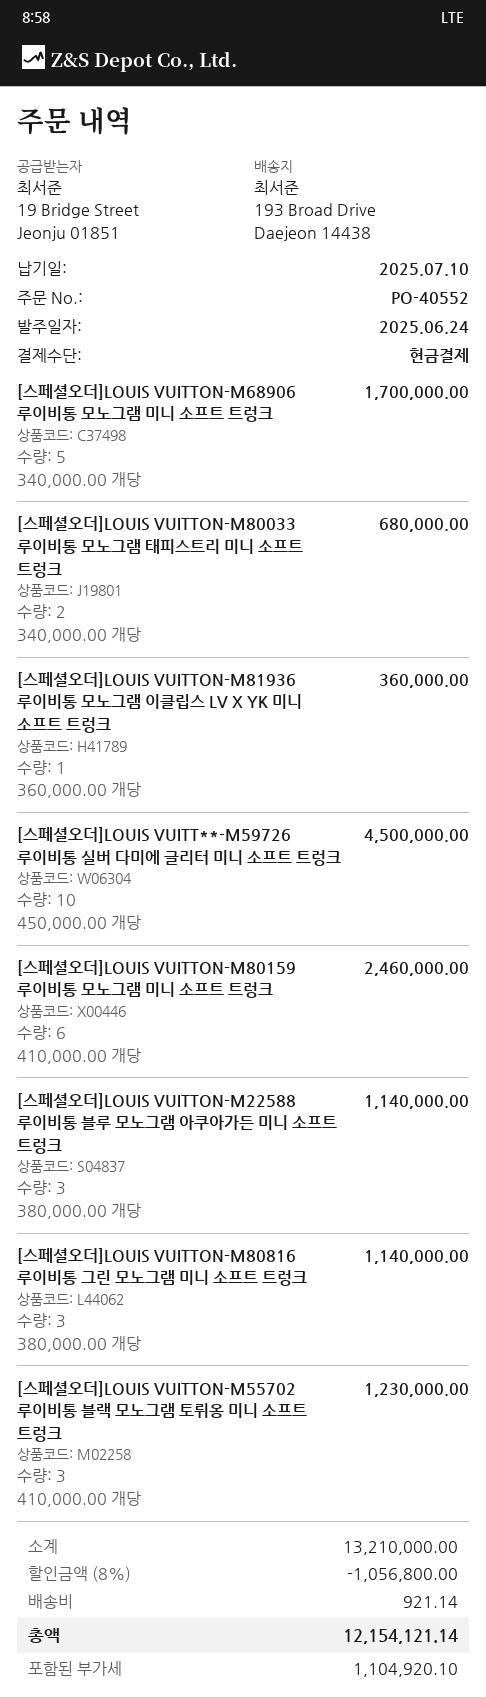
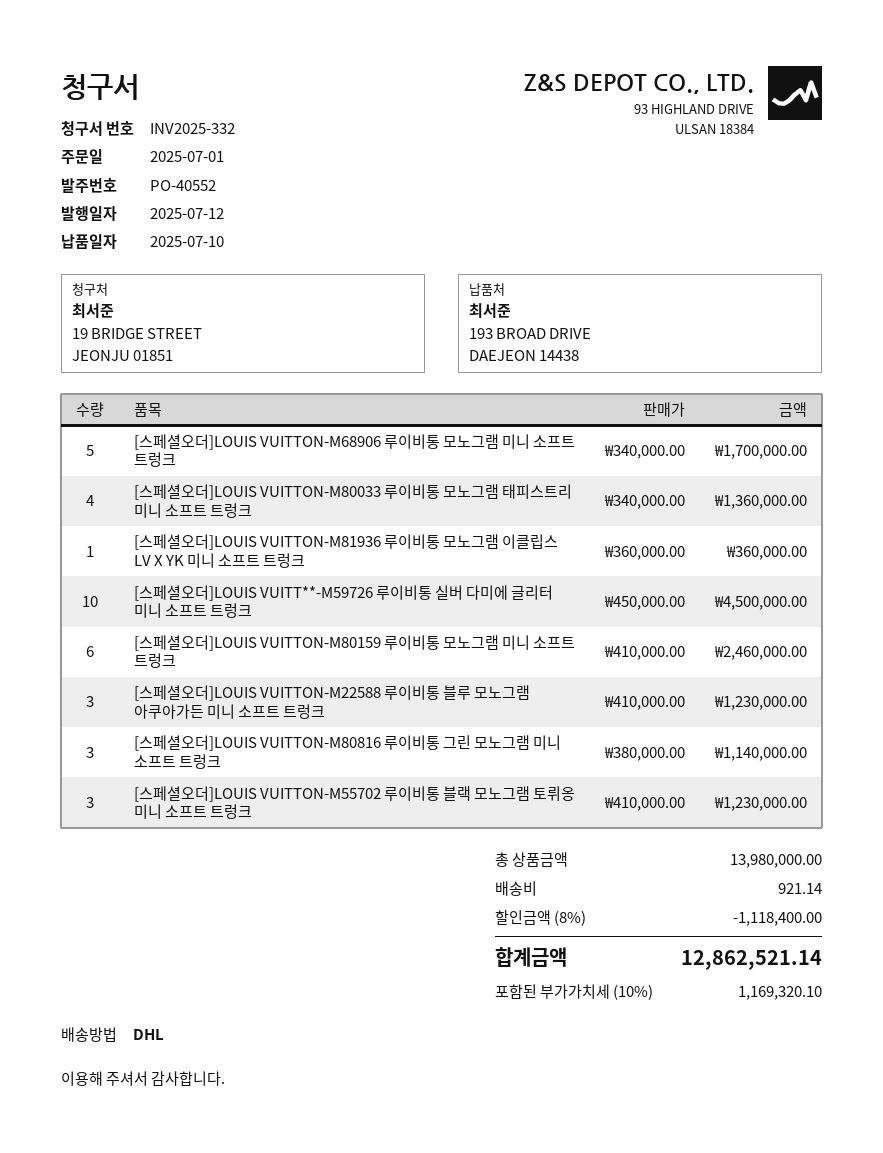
order date: 2025-06-24 -> 2025-07-01
[스페셜오더]LOUIS VUITTON-M80033 루이비통 모노그램 태피스트리 미니 소프트 트렁크: 2 x 340000.00 = 680000.00 -> 4 x 340000.00 = 1360000.00
[스페셜오더]LOUIS VUITTON-M22588 루이비통 블루 모노그램 아쿠아가든 미니 소프트 트렁크: 3 x 380000.00 = 1140000.00 -> 3 x 410000.00 = 1230000.00
subtotal: 13210000.00 -> 13980000.00
discount: 8% = 1056800.00 -> 8% = 1118400.00
tax: 1104920.10 -> 1169320.10
total: 12154121.14 -> 12862521.14

